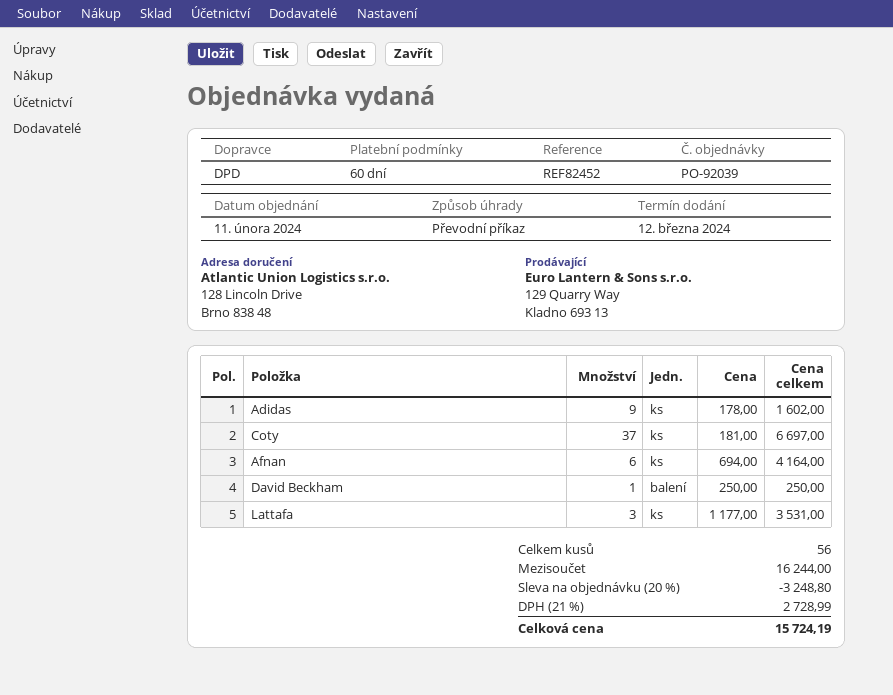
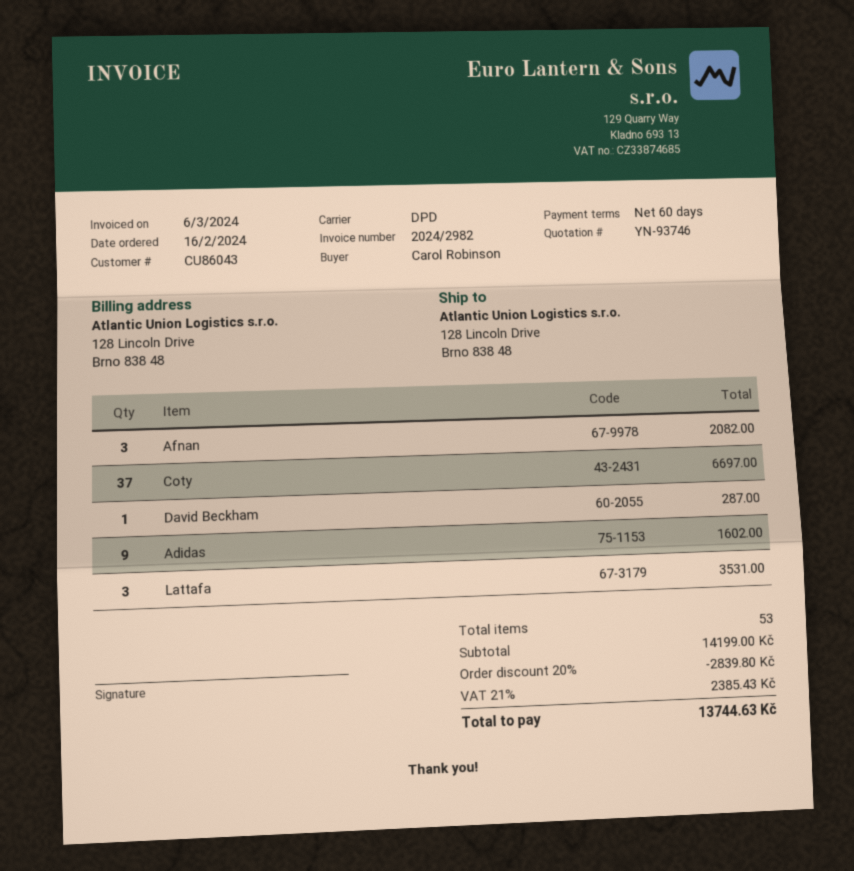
order date: 2024-02-11 -> 2024-02-16
Afnan: 6 for 4164.00 -> 3 for 2082.00
David Beckham: 1 for 250.00 -> 1 for 287.00
total quantity: 56 -> 53
subtotal: 16244.00 -> 14199.00
discount: 20% = 3248.80 -> 20% = 2839.80
tax: 21% = 2728.99 -> 21% = 2385.43
total: 15724.19 -> 13744.63

